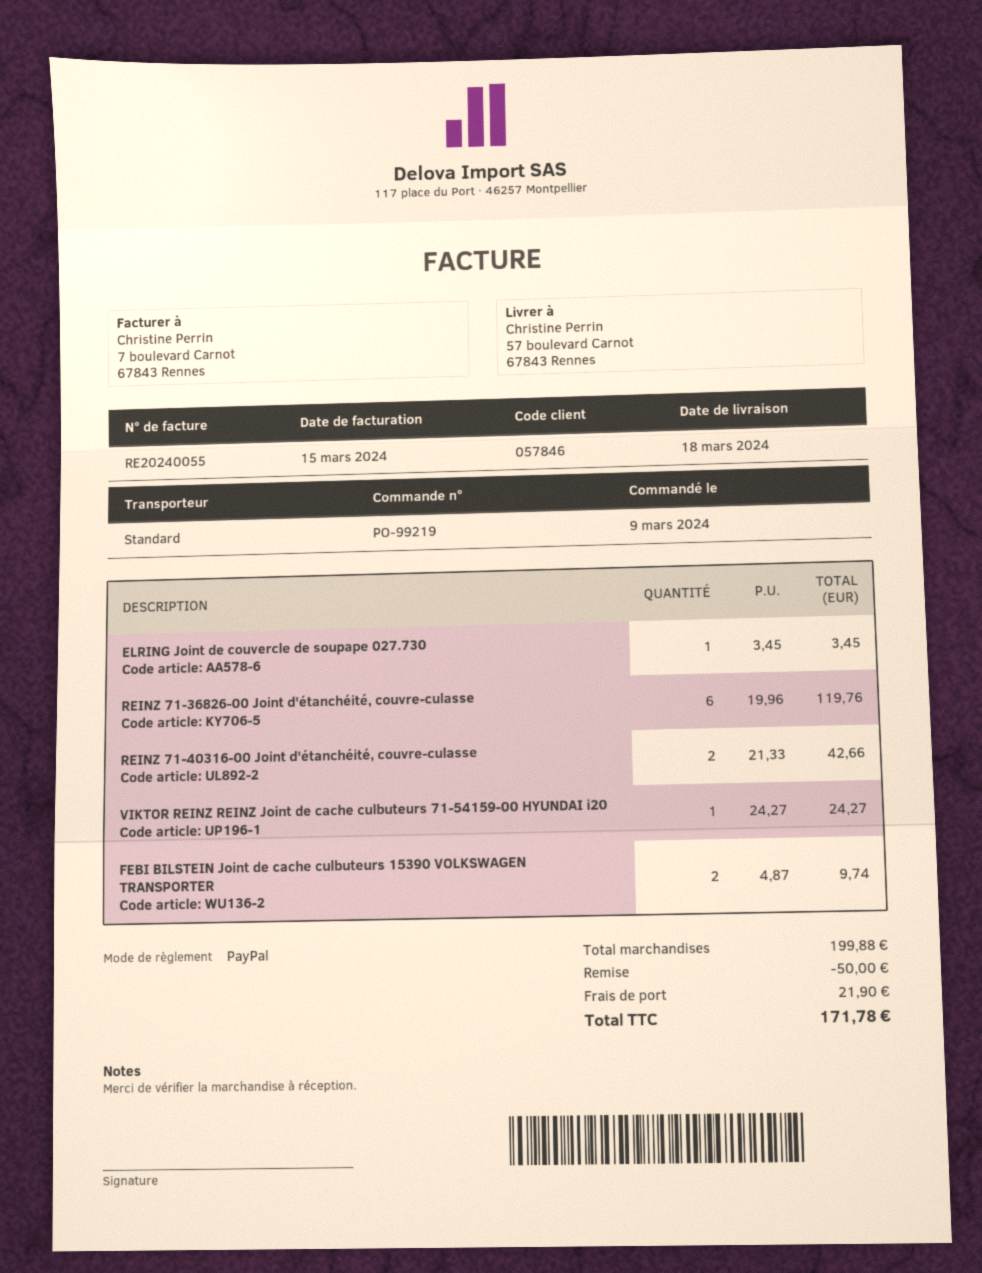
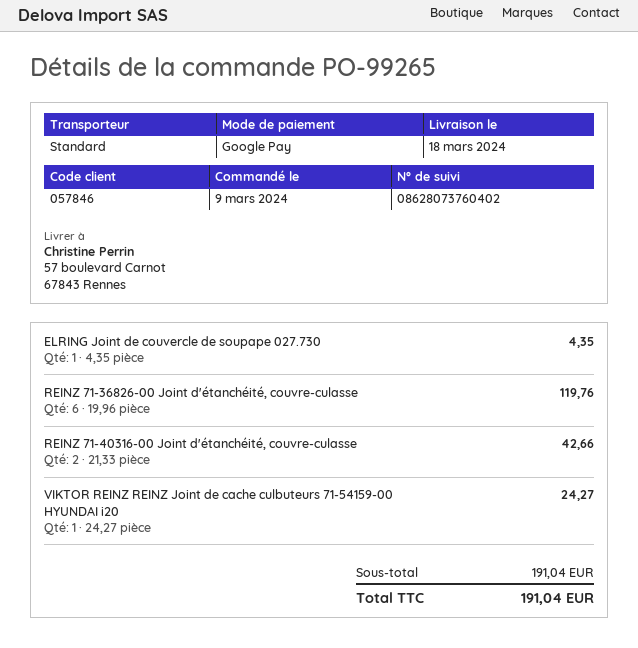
order number: PO-99219 -> PO-99265
payment method: PayPal -> Google Pay
ELRING Joint de couvercle de soupape 027.730: 1 x 3.45 = 3.45 -> 1 x 4.35 = 4.35
FEBI BILSTEIN Joint de cache culbuteurs 15390 VOLKSWAGEN TRANSPORTER: 2 x 4.87 = 9.74 -> none
subtotal: 199.88 -> 191.04
discount: 50.00 -> none
shipping: 21.90 -> none
total: 171.78 -> 191.04

